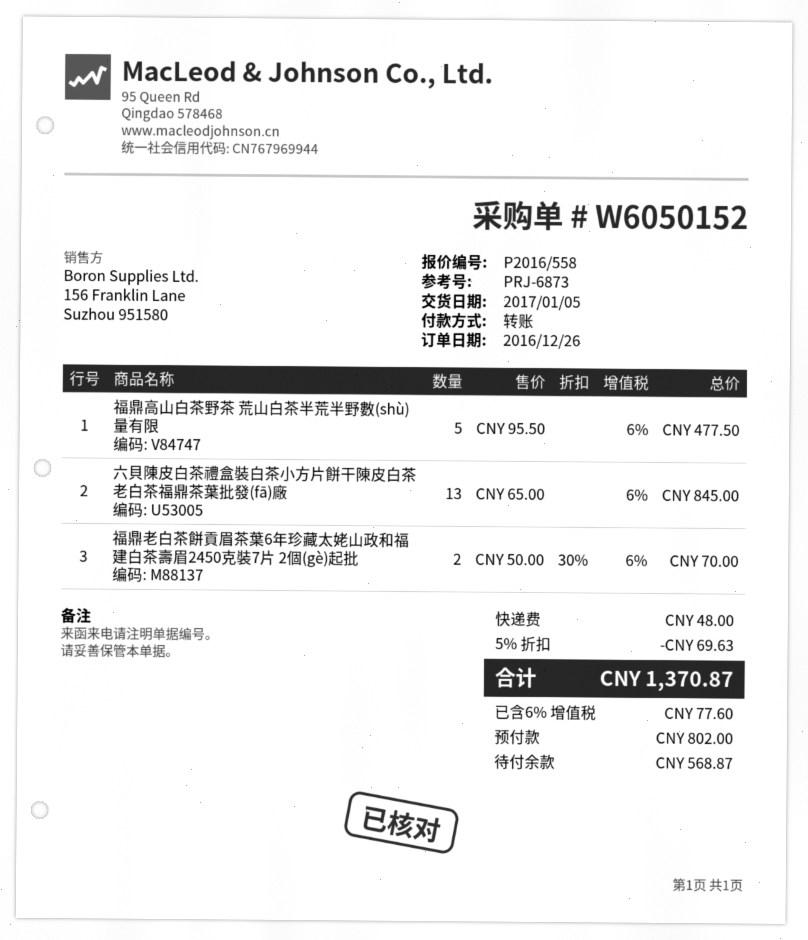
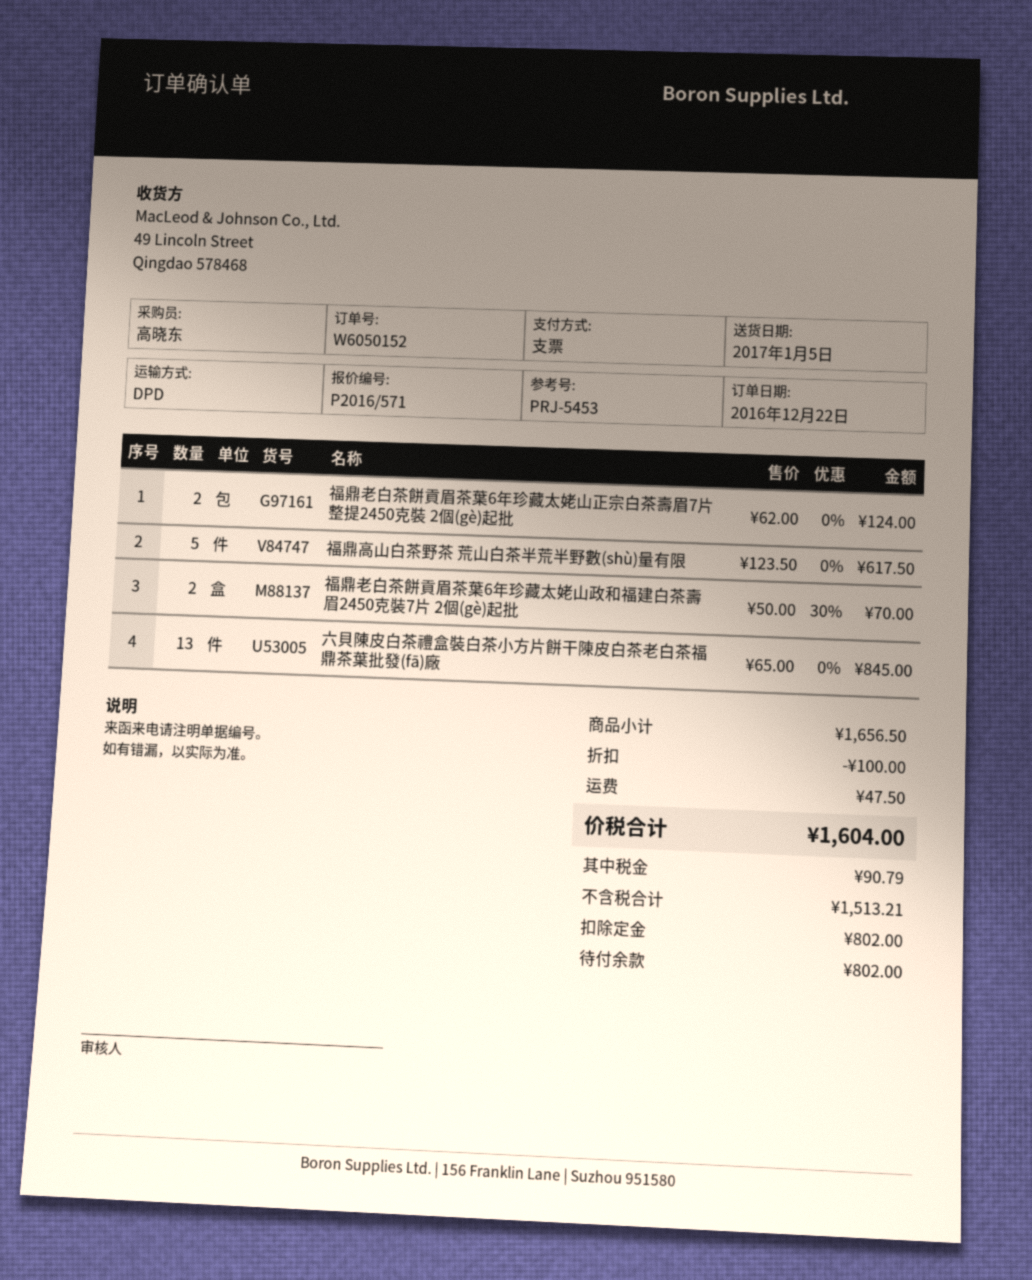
quote number: P2016/558 -> P2016/571
order date: 2016-12-26 -> 2016-12-22
reference: PRJ-6873 -> PRJ-5453
payment method: bank transfer -> cheque
福鼎高山白茶野茶 荒山白茶半荒半野數(shù)量有限: 5 x 95.50 = 477.50 -> 5 x 123.50 = 617.50
福鼎老白茶餅貢眉茶葉6年珍藏太姥山正宗白茶壽眉7片整提2450克裝 2個(gè)起批: none -> 2 x 62.00 = 124.00
discount: 69.63 -> 100.00
shipping: 48.00 -> 47.50
tax: 77.60 -> 90.79
total: 1370.87 -> 1604.00
balance: 568.87 -> 802.00

